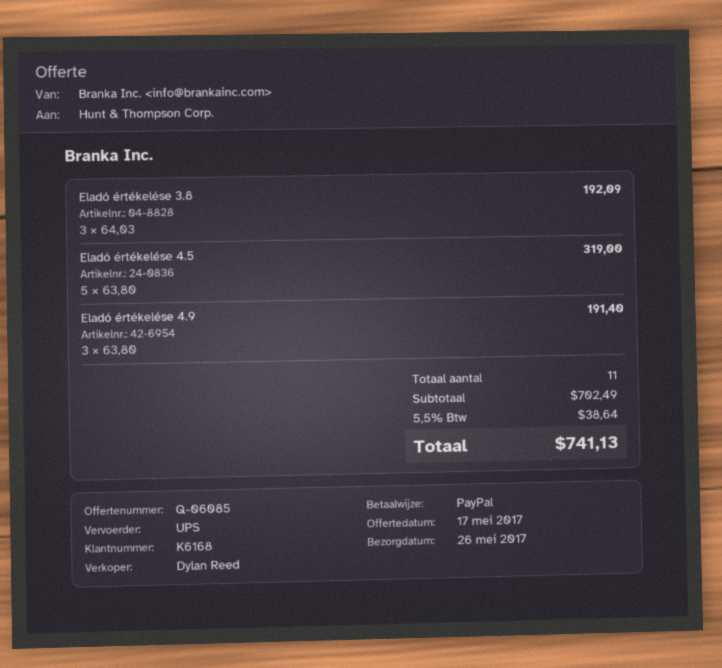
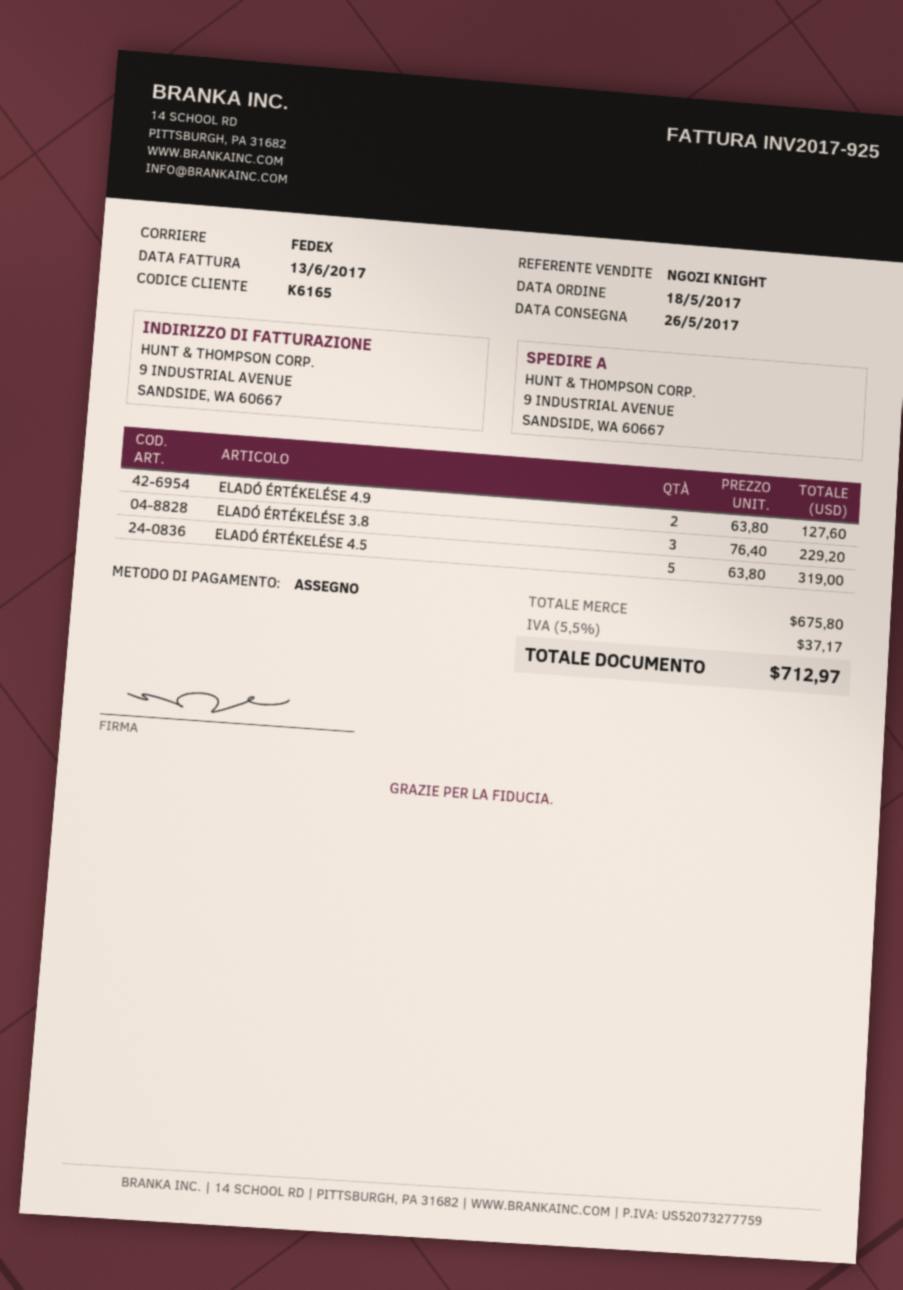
customer number: K6168 -> K6165
sales rep: Dylan Reed -> NGOZI KNIGHT
payment method: PayPal -> cheque
shipping method: UPS -> FedEx
Eladó értékelése 3.8: 3 x 64.03 = 192.09 -> 3 x 76.40 = 229.20
Eladó értékelése 4.9: 3 x 63.80 = 191.40 -> 2 x 63.80 = 127.60
subtotal: 702.49 -> 675.80
tax: 5.5% = 38.64 -> 5.5% = 37.17
total: 741.13 -> 712.97

